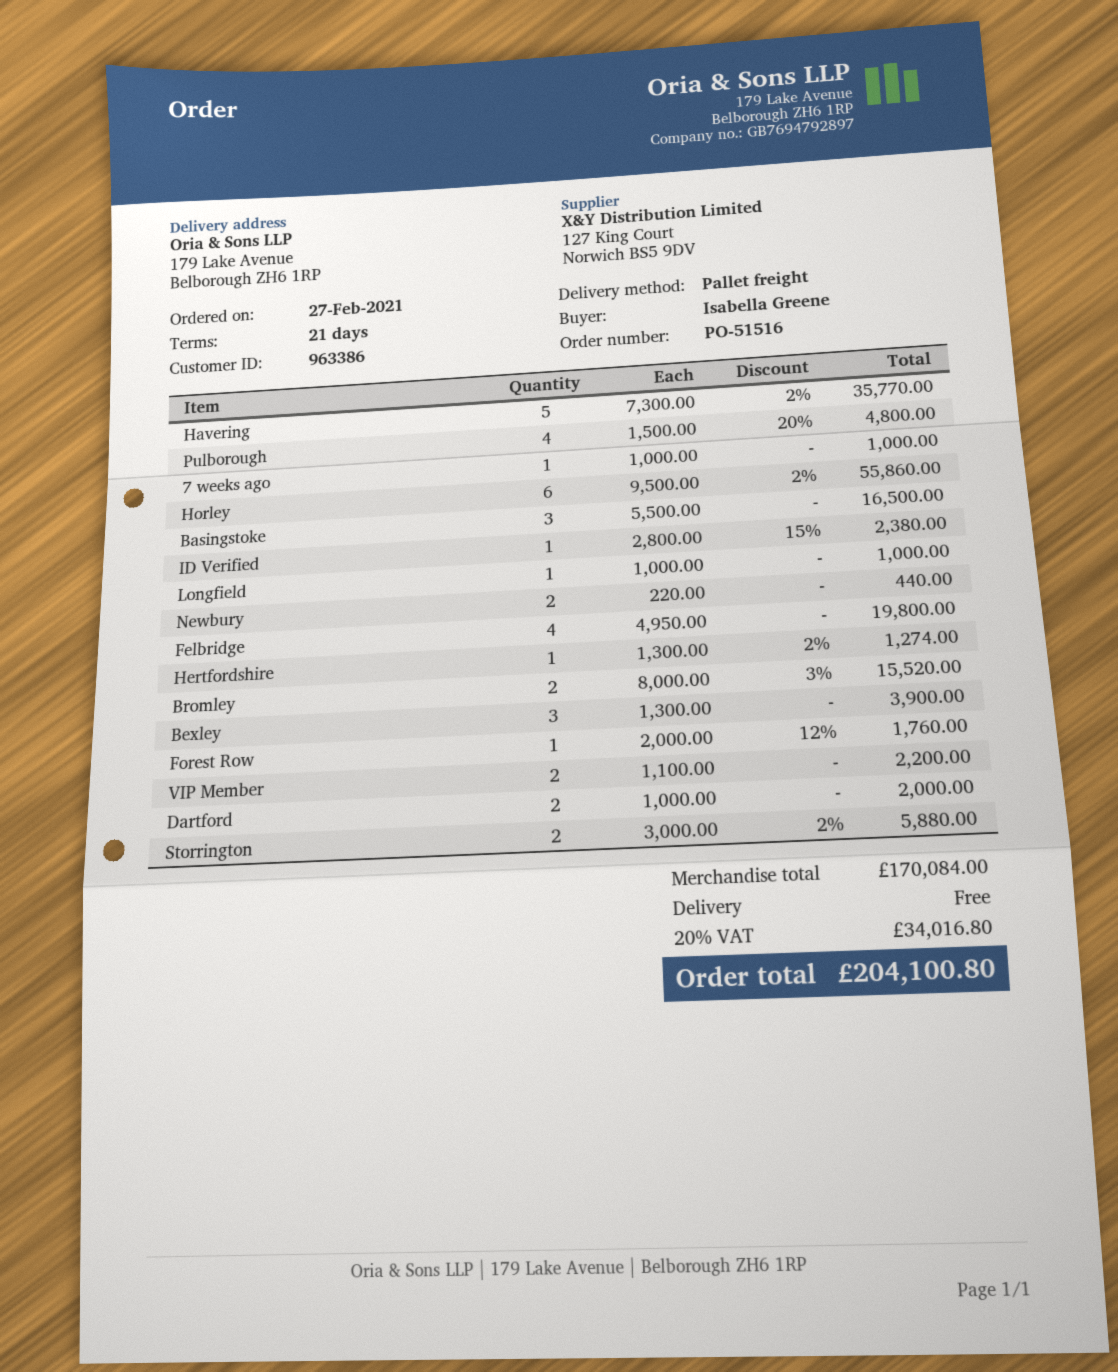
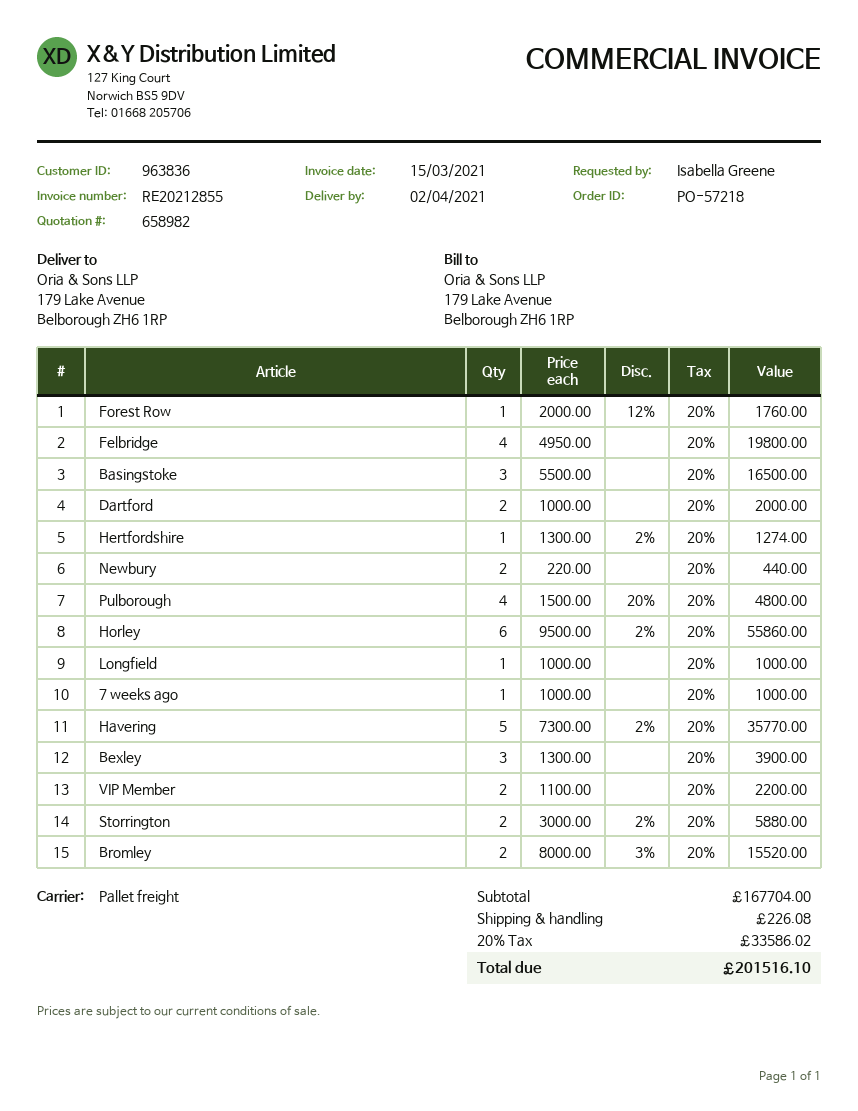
order number: PO-51516 -> PO-57218
customer number: 963386 -> 963836
ID Verified: 1 x 2800.00 - 15% = 2380.00 -> none
subtotal: 170084.00 -> 167704.00
shipping: 0.00 -> 226.08
tax: 20% = 34016.80 -> 20% = 33586.02
total: 204100.80 -> 201516.10

